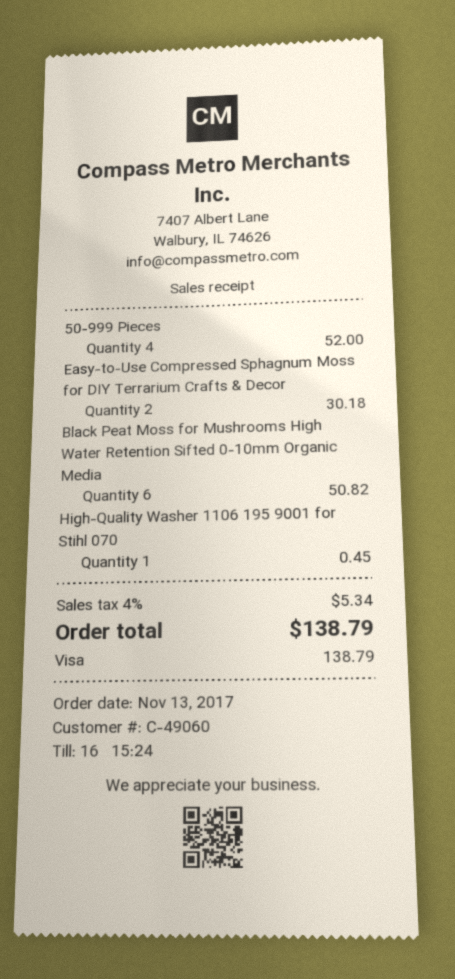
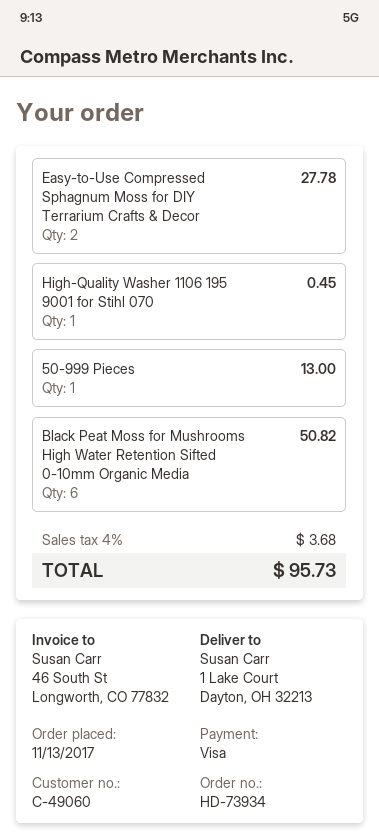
50-999 Pieces: 4 for 52.00 -> 1 for 13.00
Easy-to-Use Compressed Sphagnum Moss for DIY Terrarium Crafts & Decor: 2 for 30.18 -> 2 for 27.78
tax: 4% = 5.34 -> 4% = 3.68
total: 138.79 -> 95.73

